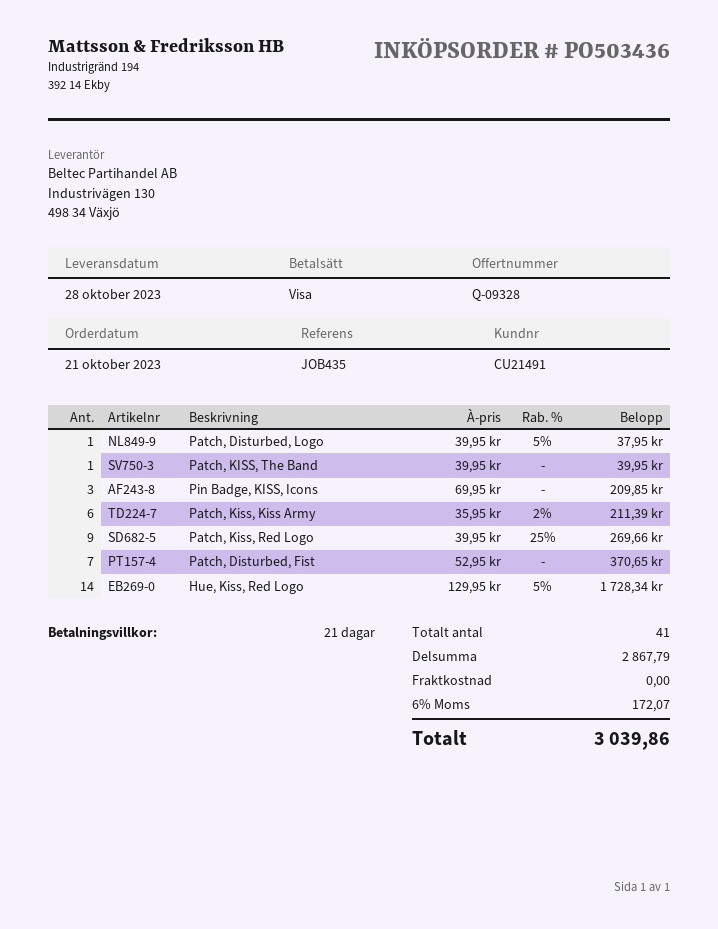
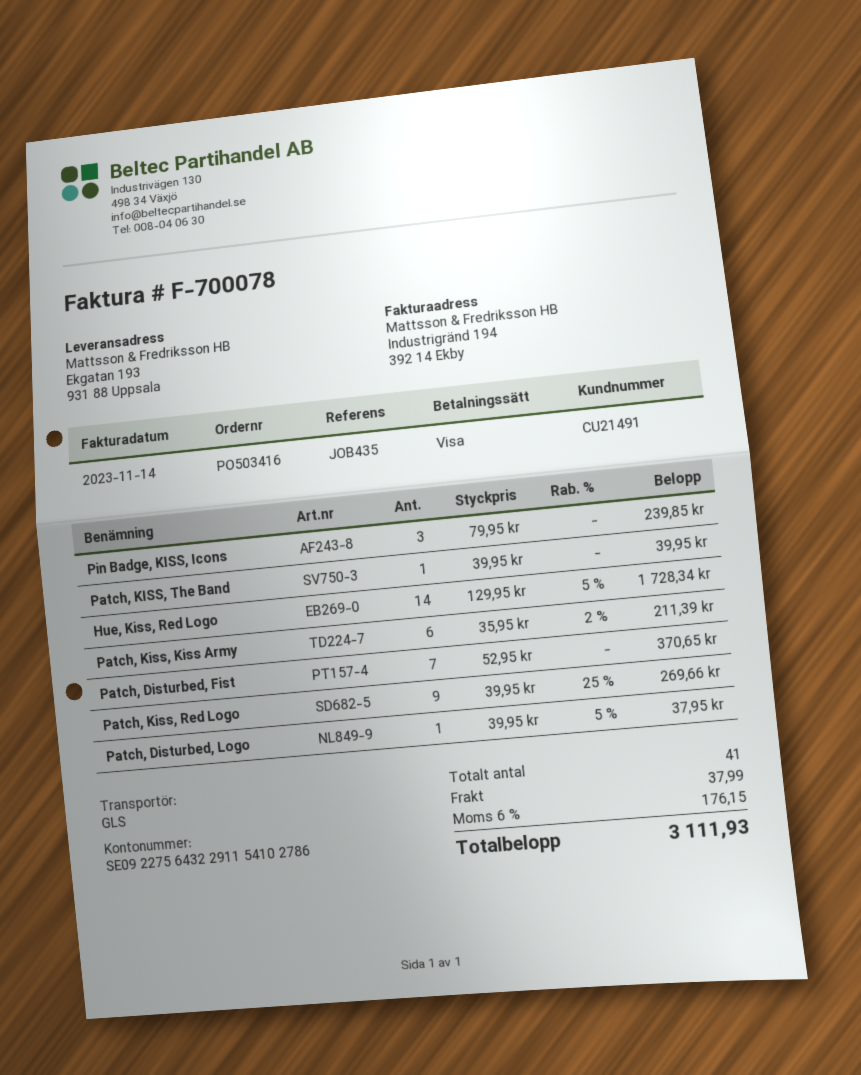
order number: PO503436 -> PO503416
Pin Badge, KISS, Icons: 3 x 69.95 = 209.85 -> 3 x 79.95 = 239.85
shipping: 0.00 -> 37.99
tax: 6% = 172.07 -> 6% = 176.15
total: 3039.86 -> 3111.93

